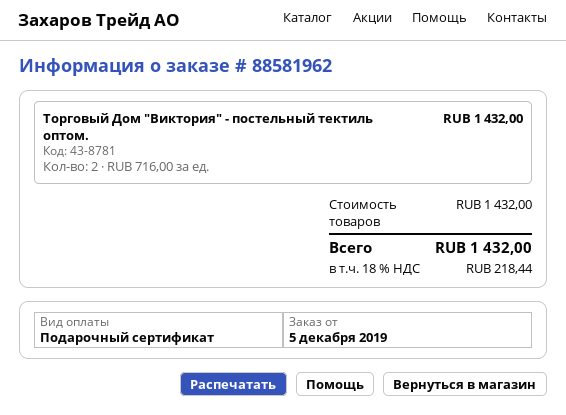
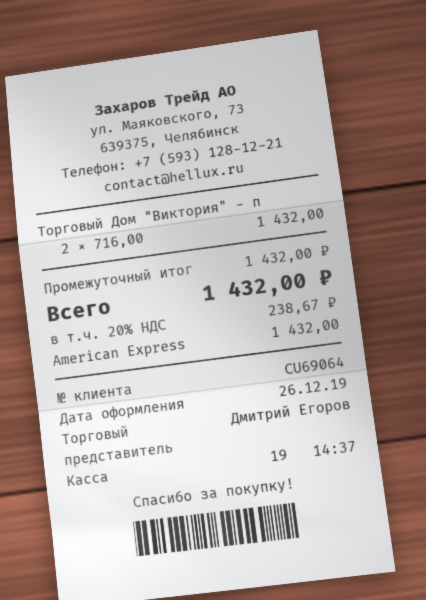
order date: 2019-12-05 -> 2019-12-26
payment method: gift card -> American Express
tax: 18% = 218.44 -> 20% = 238.67

